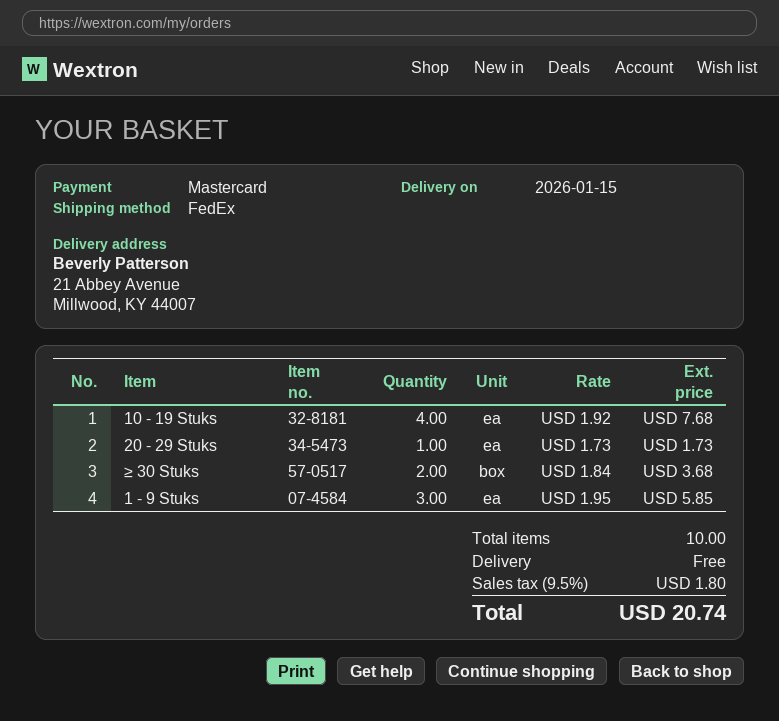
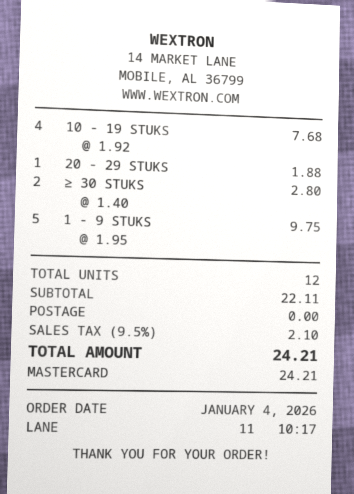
20 - 29 Stuks: 1 x 1.73 = 1.73 -> 1 x 1.88 = 1.88
≥ 30 Stuks: 2 x 1.84 = 3.68 -> 2 x 1.40 = 2.80
1 - 9 Stuks: 3 x 1.95 = 5.85 -> 5 x 1.95 = 9.75
total quantity: 10 -> 12
tax: 9.5% = 1.80 -> 9.5% = 2.10
total: 20.74 -> 24.21

